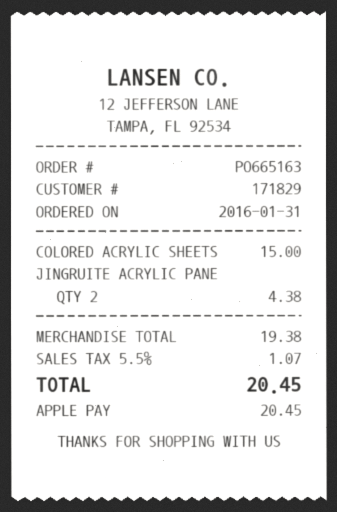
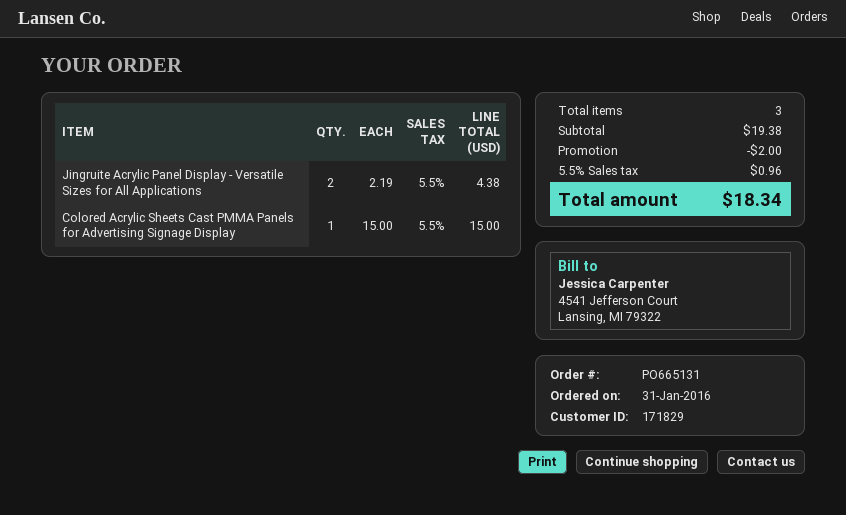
order number: PO665163 -> PO665131
discount: none -> 2.00
tax: 5.5% = 1.07 -> 5.5% = 0.96
total: 20.45 -> 18.34

